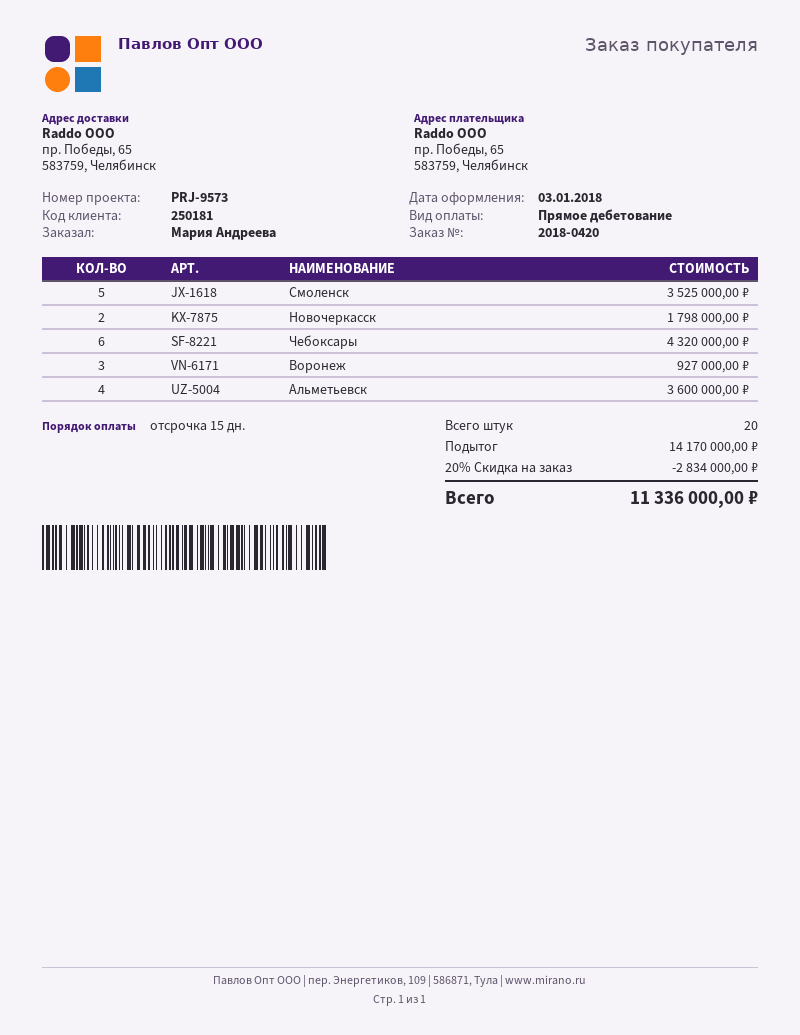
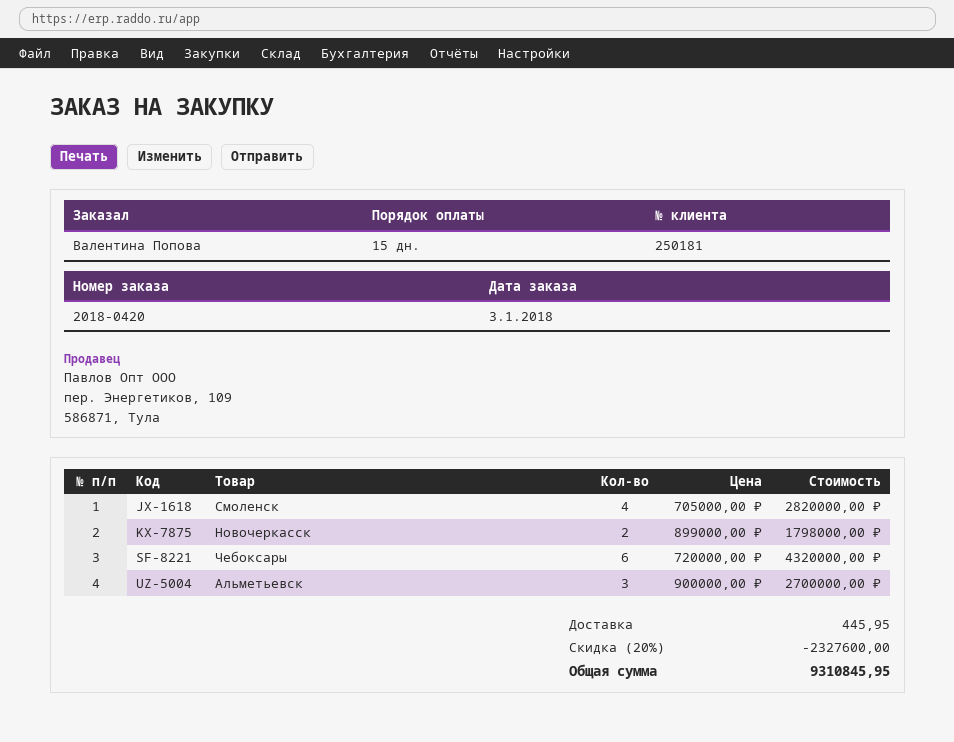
ordered by: Мария Андреева -> Валентина Попова
Смоленск: 5 for 3525000.00 -> 4 for 2820000.00
Воронеж: 3 for 927000.00 -> none
Альметьевск: 4 for 3600000.00 -> 3 for 2700000.00
discount: 20% = 2834000.00 -> 20% = 2327600.00
shipping: none -> 445.95
total: 11336000.00 -> 9310845.95

